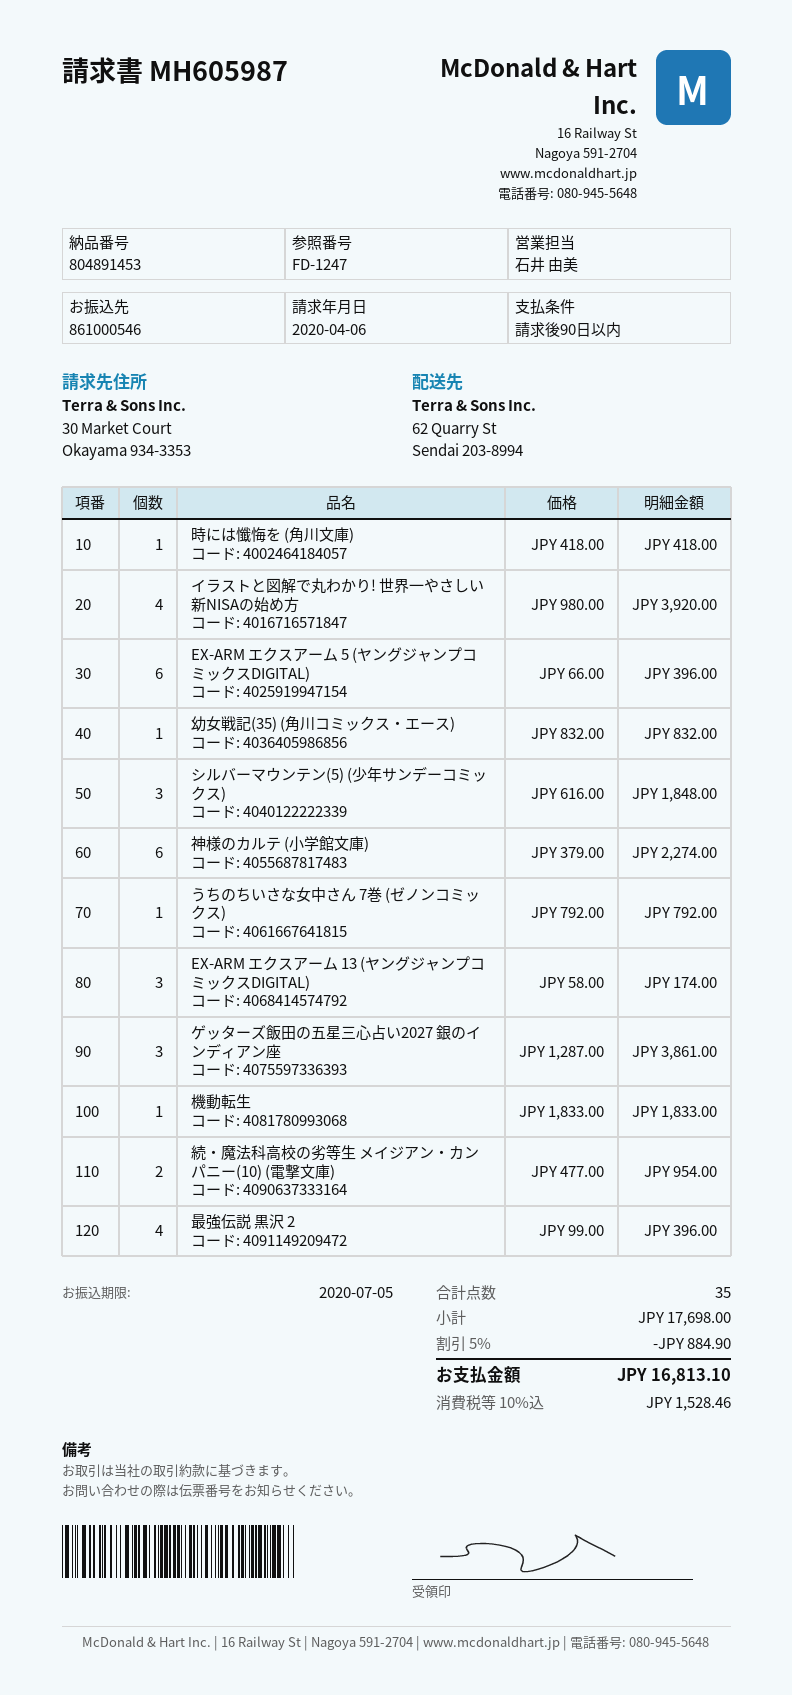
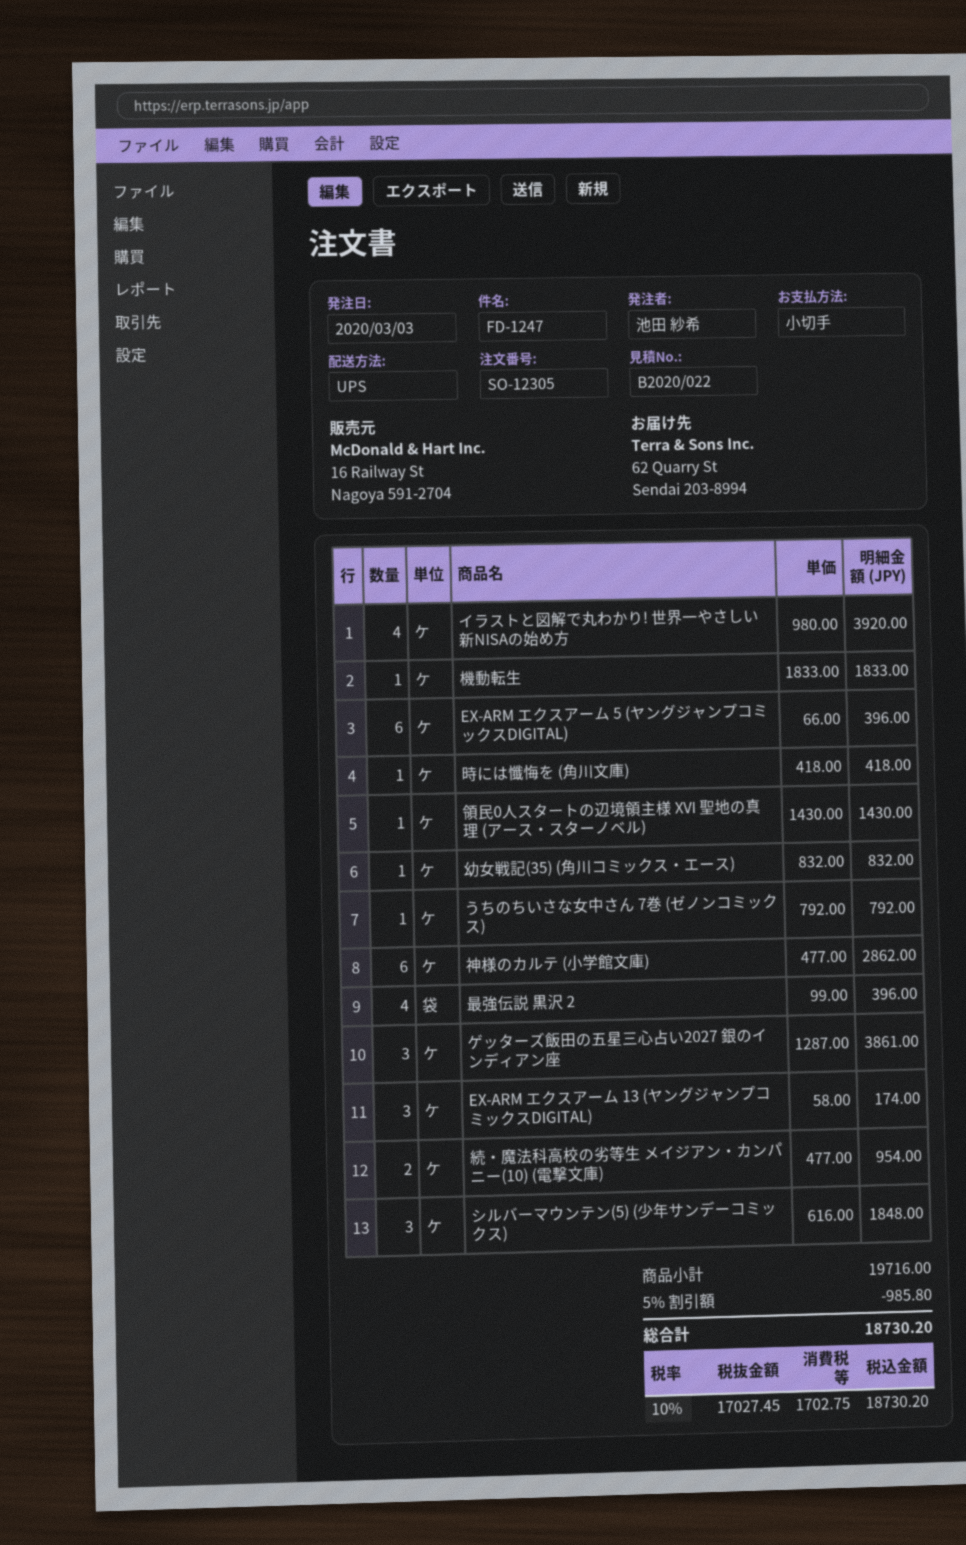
神様のカルテ (小学館文庫): 6 x 379.00 = 2274.00 -> 6 x 477.00 = 2862.00
領民0人スタートの辺境領主様 XVI 聖地の真理 (アース・スターノベル): none -> 1 x 1430.00 = 1430.00
subtotal: 17698.00 -> 19716.00
discount: 5% = 884.90 -> 5% = 985.80
tax: 10% = 1528.46 -> 10% = 1702.75
total: 16813.10 -> 18730.20

